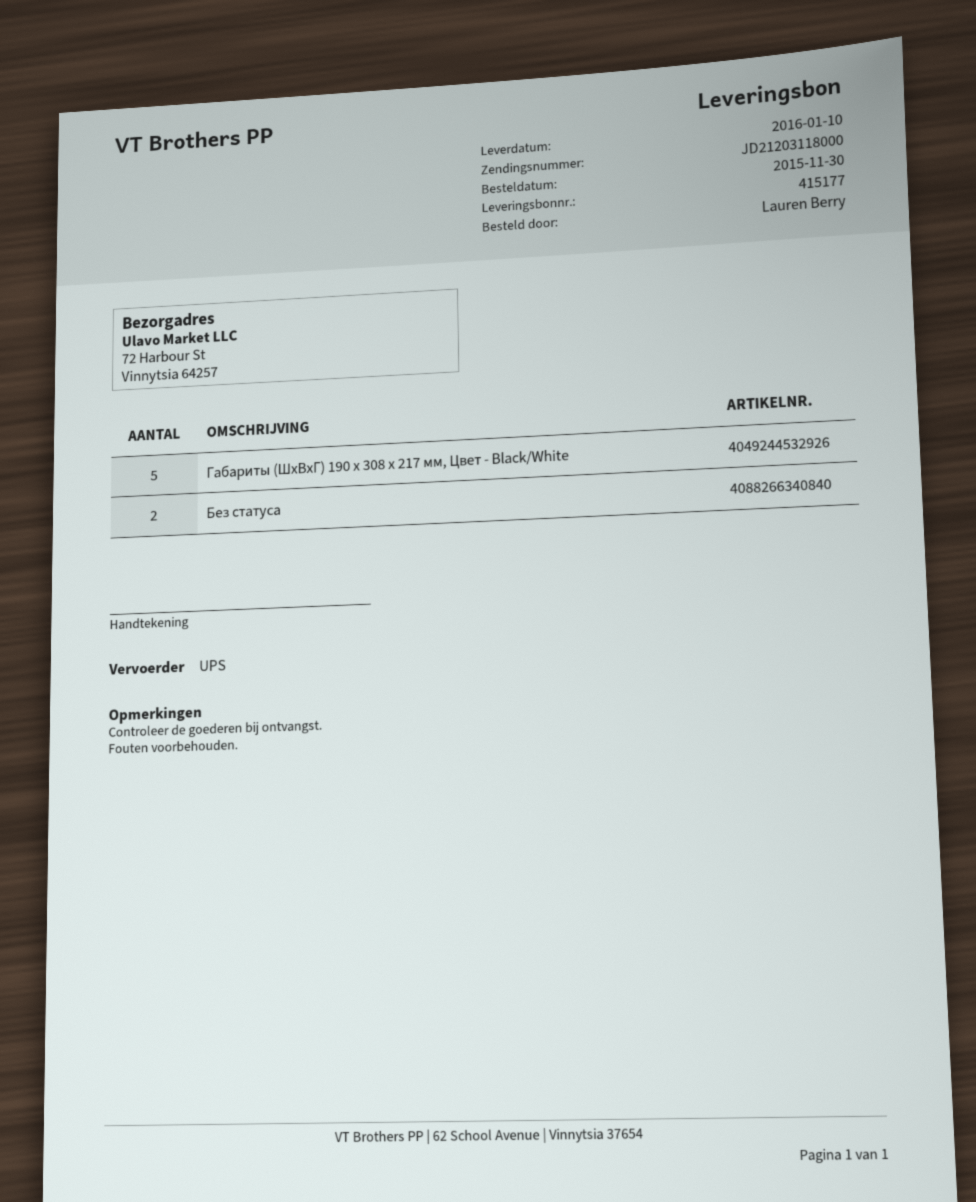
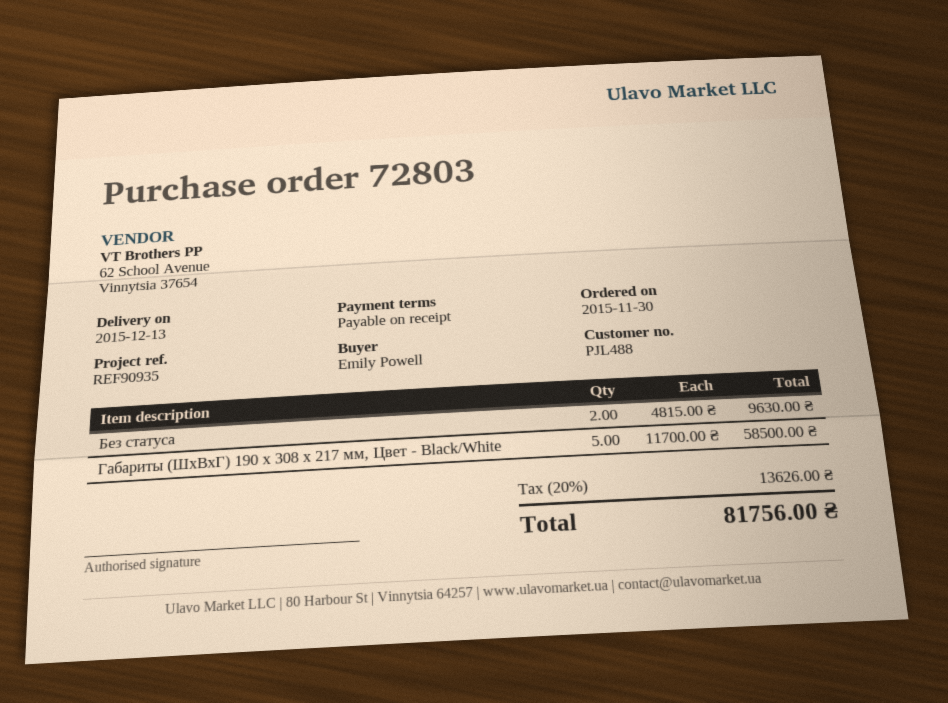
delivery date: 2016-01-10 -> 2015-12-13
ordered by: Lauren Berry -> Emily Powell

